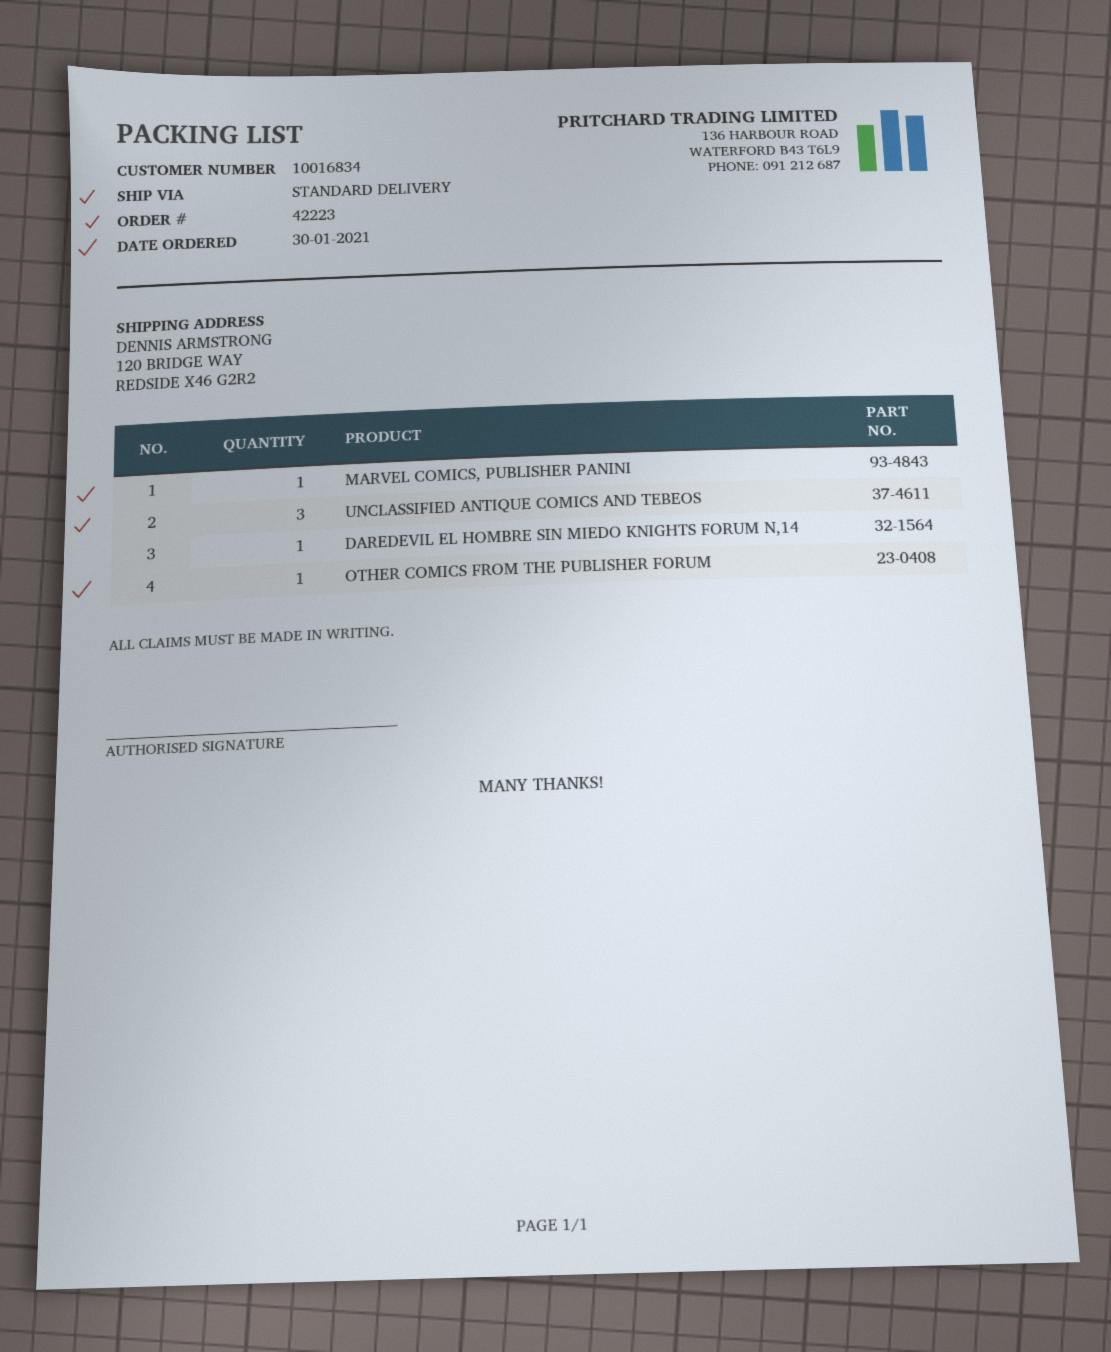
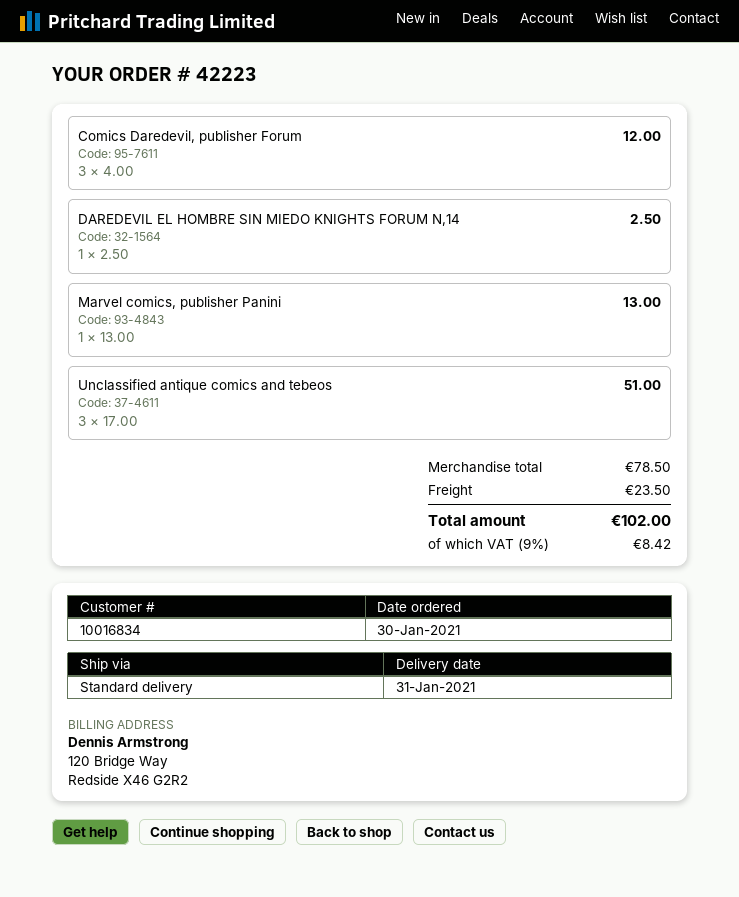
OTHER COMICS FROM THE PUBLISHER FORUM: 1 -> none
Comics Daredevil, publisher Forum: none -> 3

